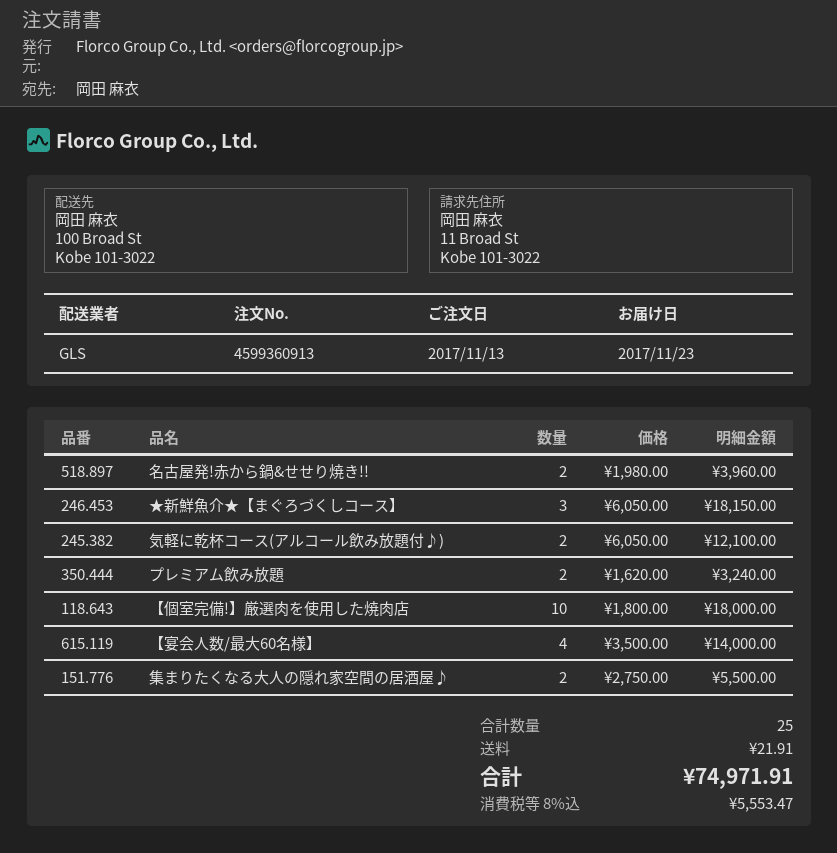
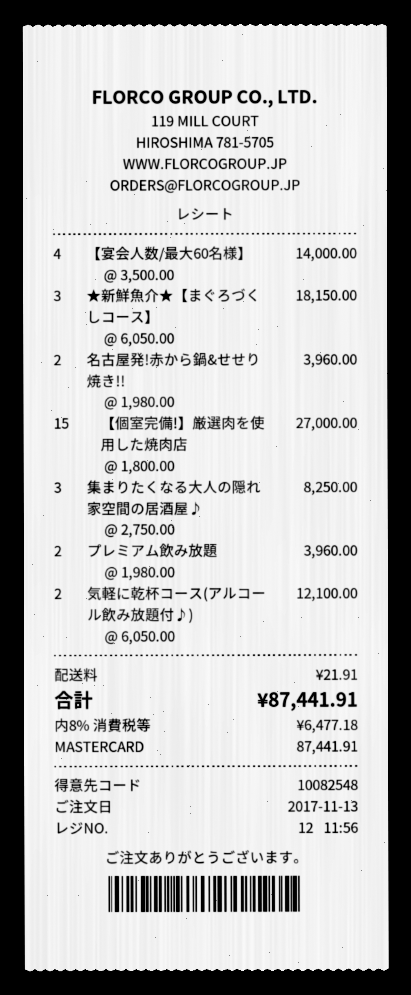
プレミアム飲み放題: 2 x 1620.00 = 3240.00 -> 2 x 1980.00 = 3960.00
【個室完備!】厳選肉を使用した焼肉店: 10 x 1800.00 = 18000.00 -> 15 x 1800.00 = 27000.00
集まりたくなる大人の隠れ家空間の居酒屋♪: 2 x 2750.00 = 5500.00 -> 3 x 2750.00 = 8250.00
tax: 8% = 5553.47 -> 8% = 6477.18
total: 74971.91 -> 87441.91

